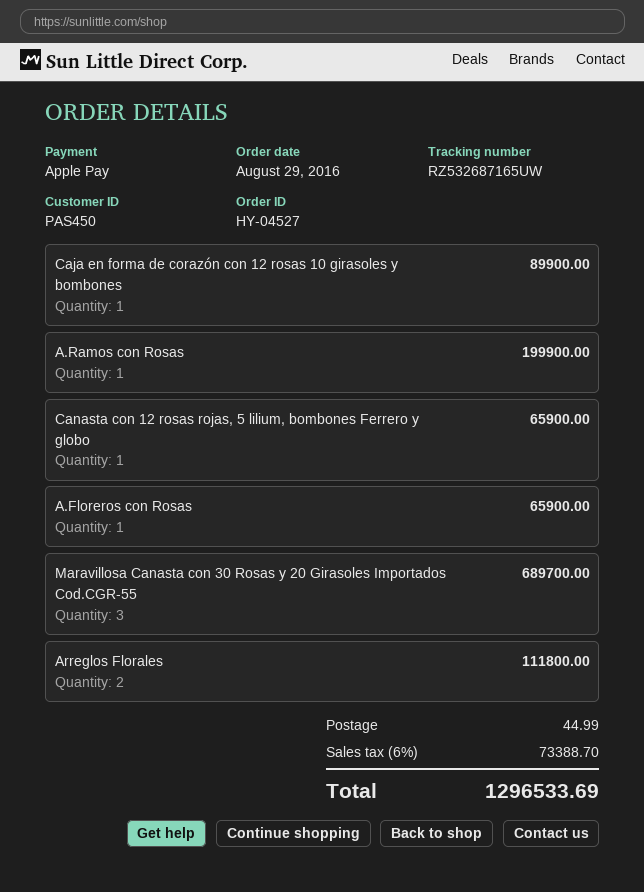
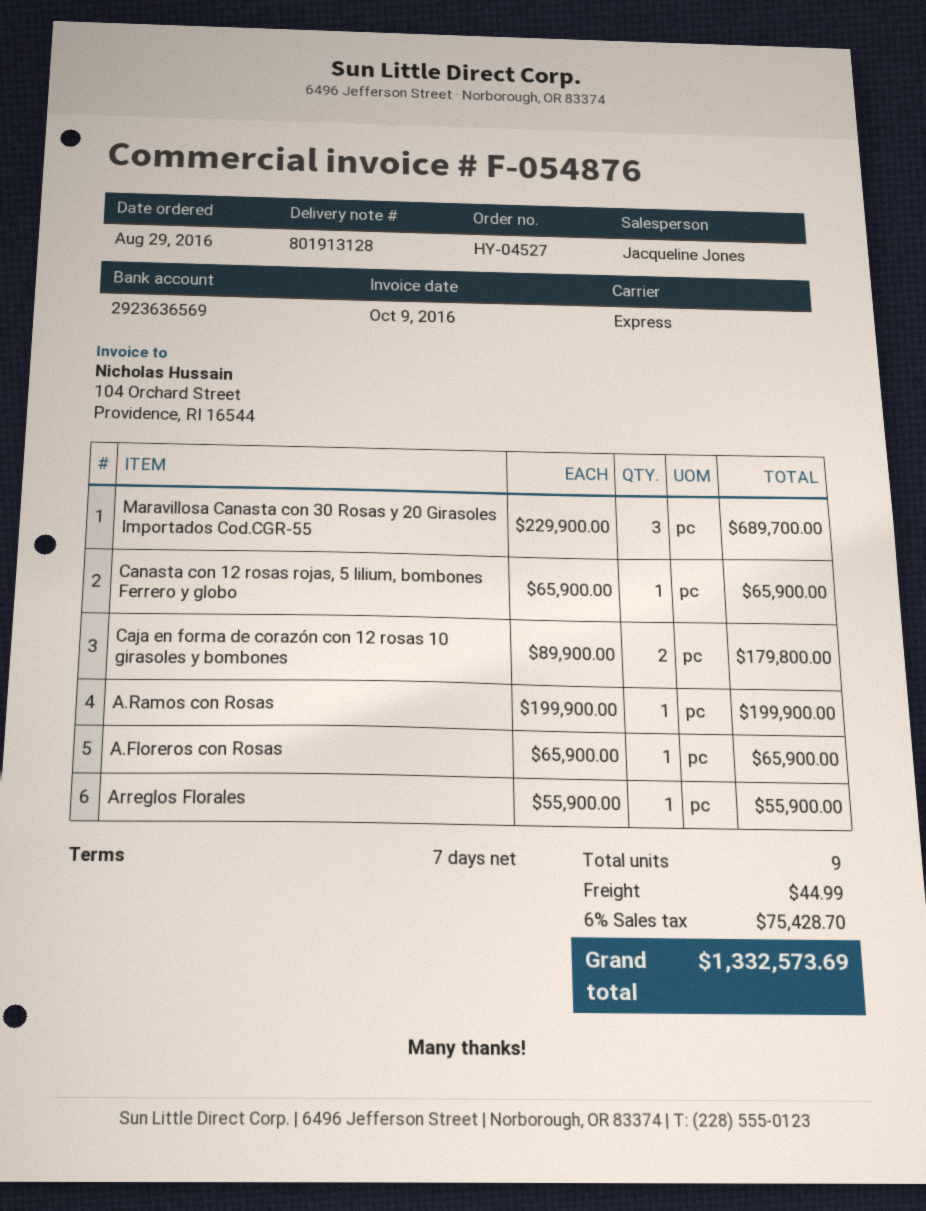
Caja en forma de corazón con 12 rosas 10 girasoles y bombones: 1 for 89900.00 -> 2 for 179800.00
Arreglos Florales: 2 for 111800.00 -> 1 for 55900.00
tax: 6% = 73388.70 -> 6% = 75428.70
total: 1296533.69 -> 1332573.69

